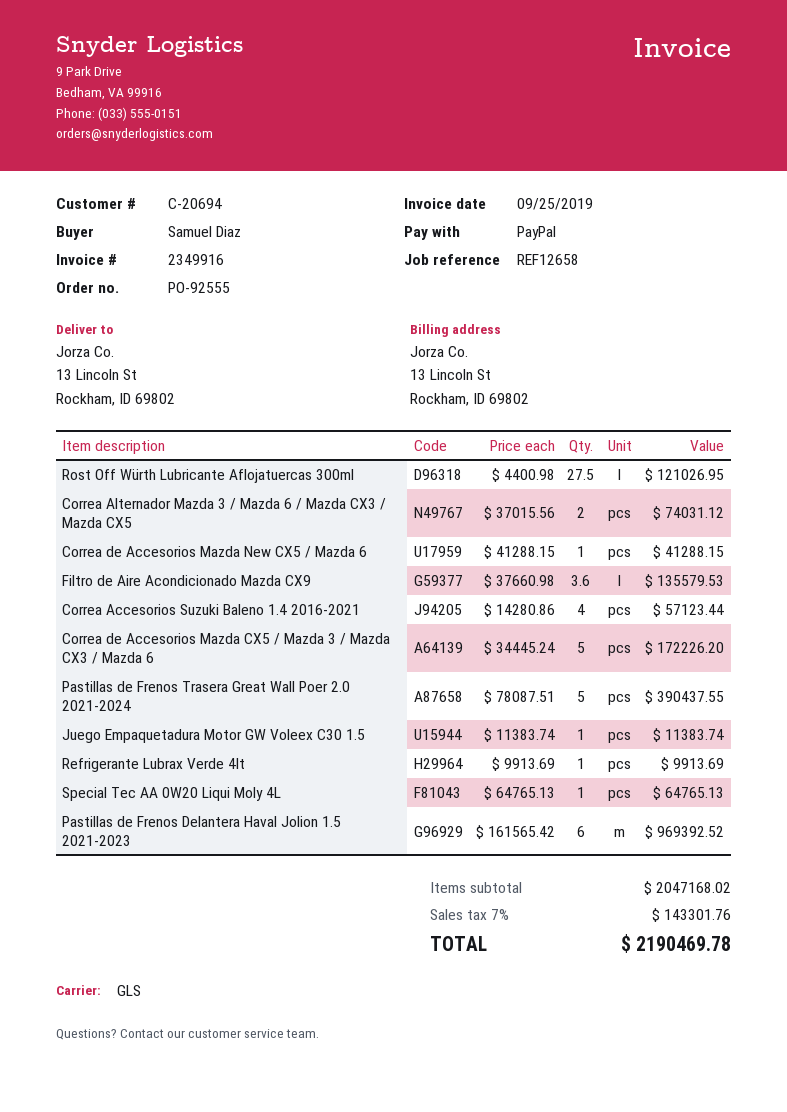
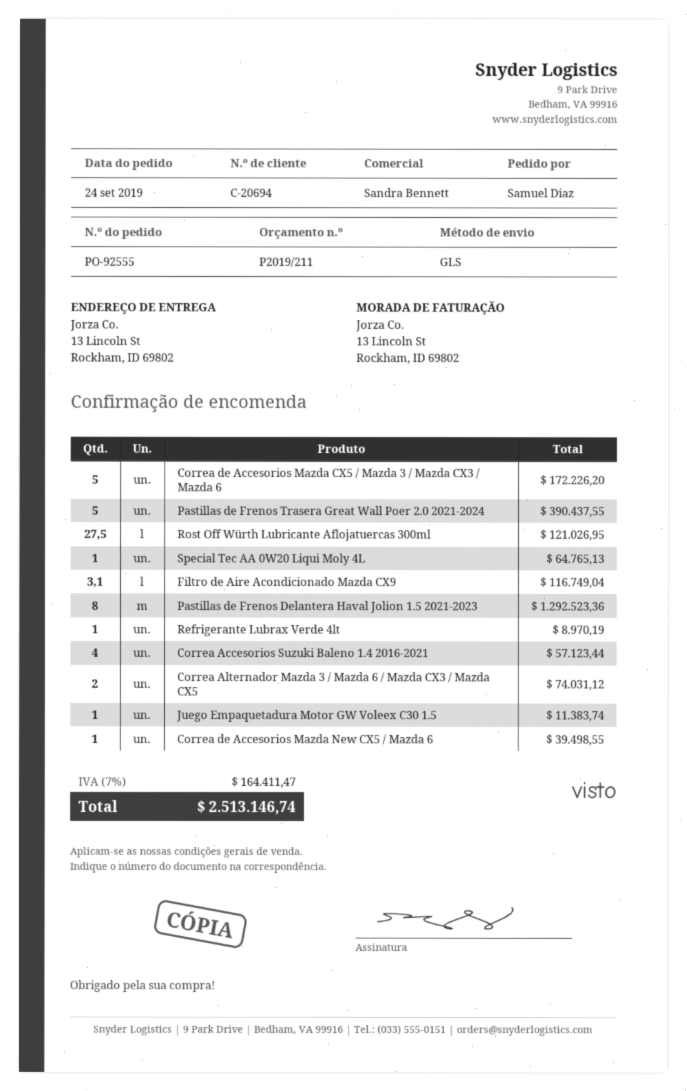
Correa de Accesorios Mazda New CX5 / Mazda 6: 1 for 41288.15 -> 1 for 39498.55
Filtro de Aire Acondicionado Mazda CX9: 3.6 for 135579.53 -> 3.1 for 116749.04
Refrigerante Lubrax Verde 4lt: 1 for 9913.69 -> 1 for 8970.19
Pastillas de Frenos Delantera Haval Jolion 1.5 2021-2023: 6 for 969392.52 -> 8 for 1292523.36
tax: 7% = 143301.76 -> 7% = 164411.47
total: 2190469.78 -> 2513146.74

